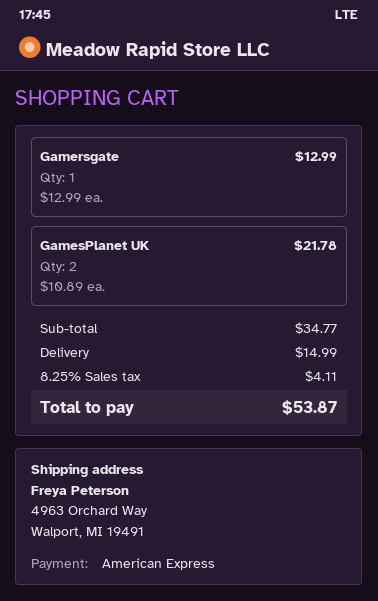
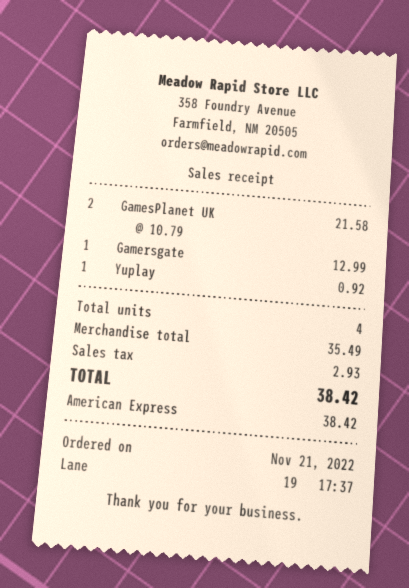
GamesPlanet UK: 2 x 10.89 = 21.78 -> 2 x 10.79 = 21.58
Yuplay: none -> 1 x 0.92 = 0.92
subtotal: 34.77 -> 35.49
shipping: 14.99 -> none
tax: 4.11 -> 2.93
total: 53.87 -> 38.42

